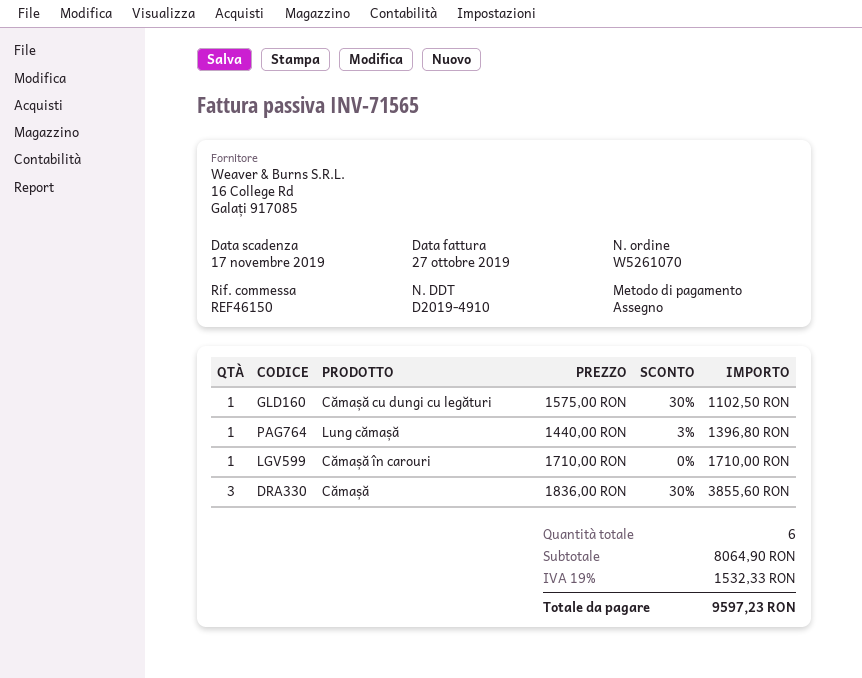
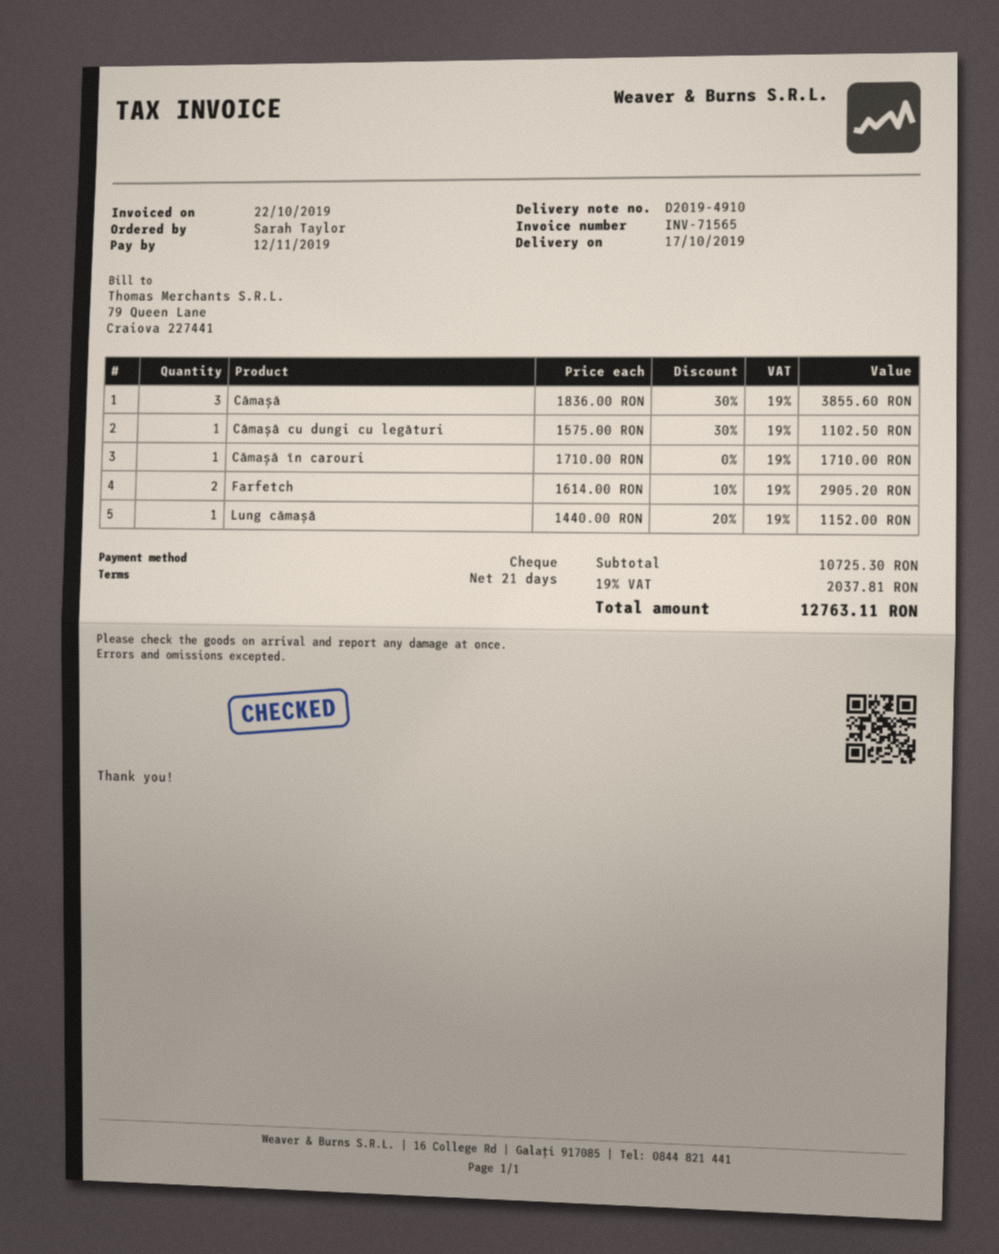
invoice date: 2019-10-27 -> 2019-10-22
due date: 2019-11-17 -> 2019-11-12
Lung cămașă: 1 x 1440.00 - 3% = 1396.80 -> 1 x 1440.00 - 20% = 1152.00
Farfetch: none -> 2 x 1614.00 - 10% = 2905.20
subtotal: 8064.90 -> 10725.30
tax: 19% = 1532.33 -> 19% = 2037.81
total: 9597.23 -> 12763.11

